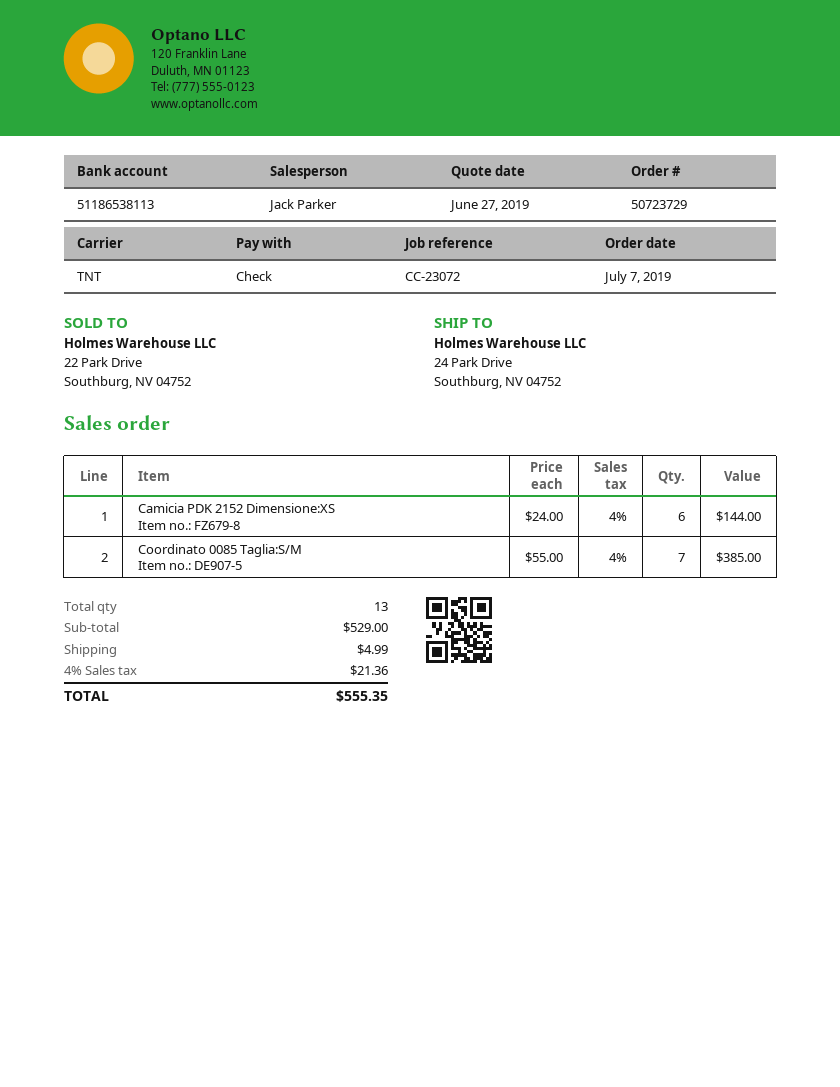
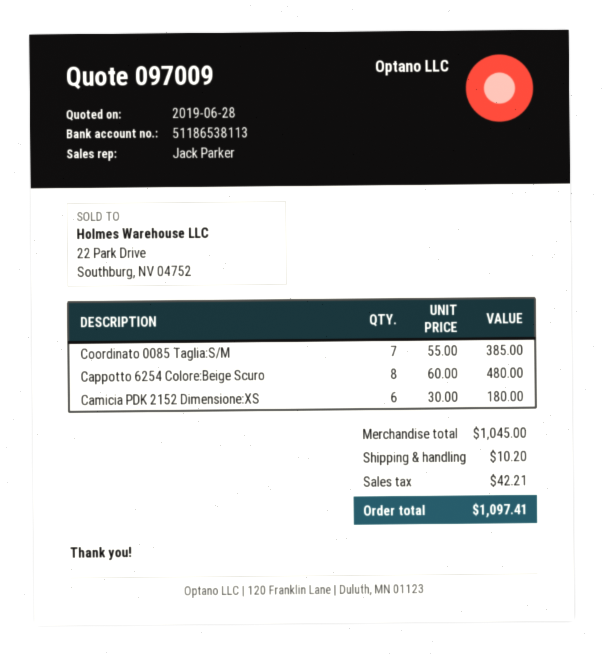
quote date: 2019-06-27 -> 2019-06-28
Camicia PDK 2152 Dimensione:XS: 6 x 24.00 = 144.00 -> 6 x 30.00 = 180.00
Cappotto 6254 Colore:Beige Scuro: none -> 8 x 60.00 = 480.00
subtotal: 529.00 -> 1045.00
shipping: 4.99 -> 10.20
tax: 21.36 -> 42.21
total: 555.35 -> 1097.41

